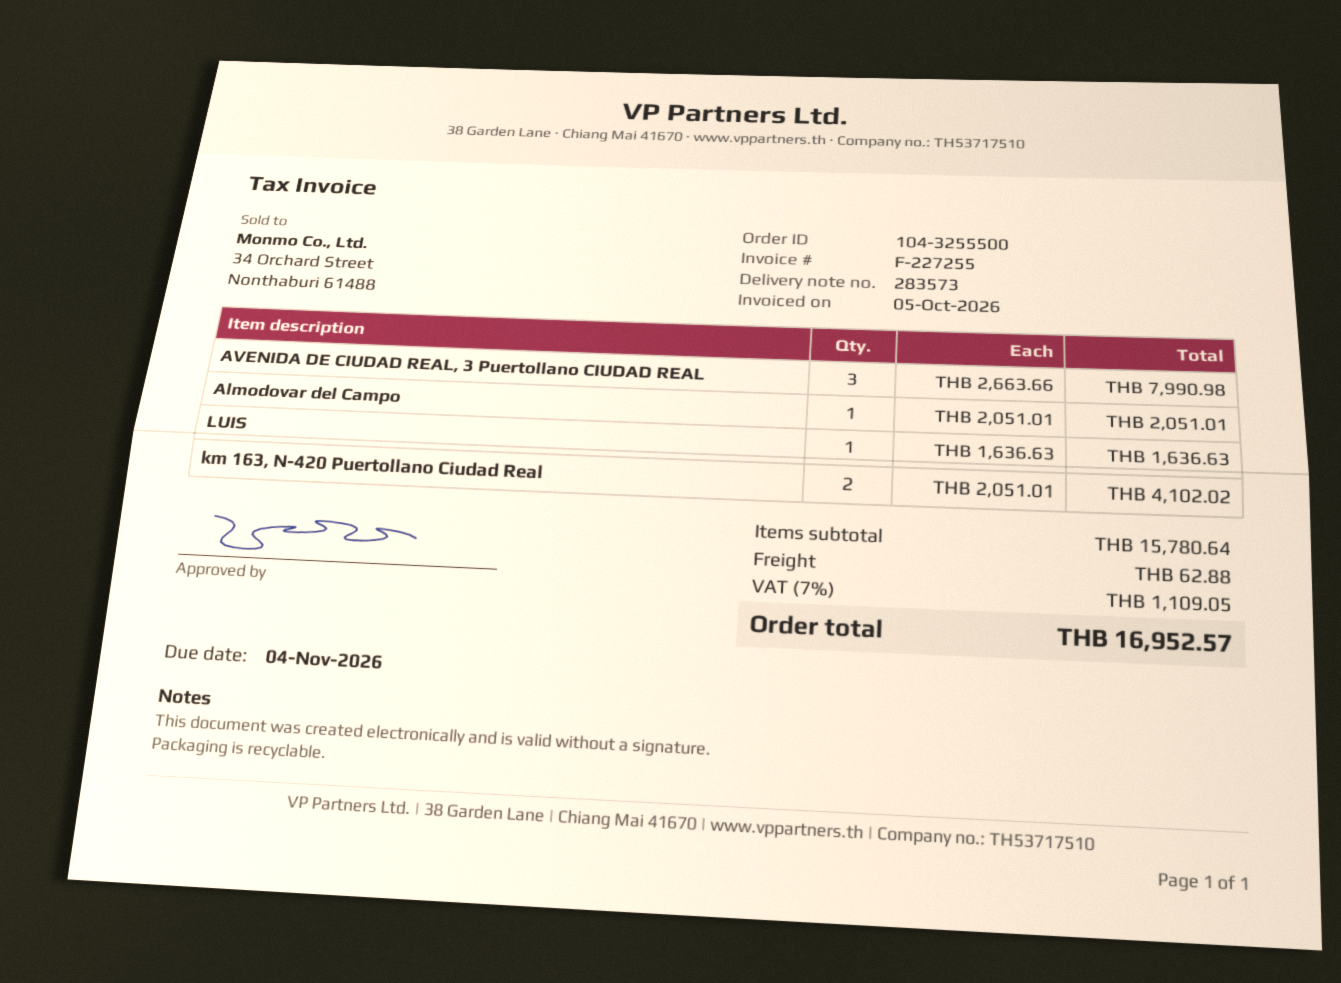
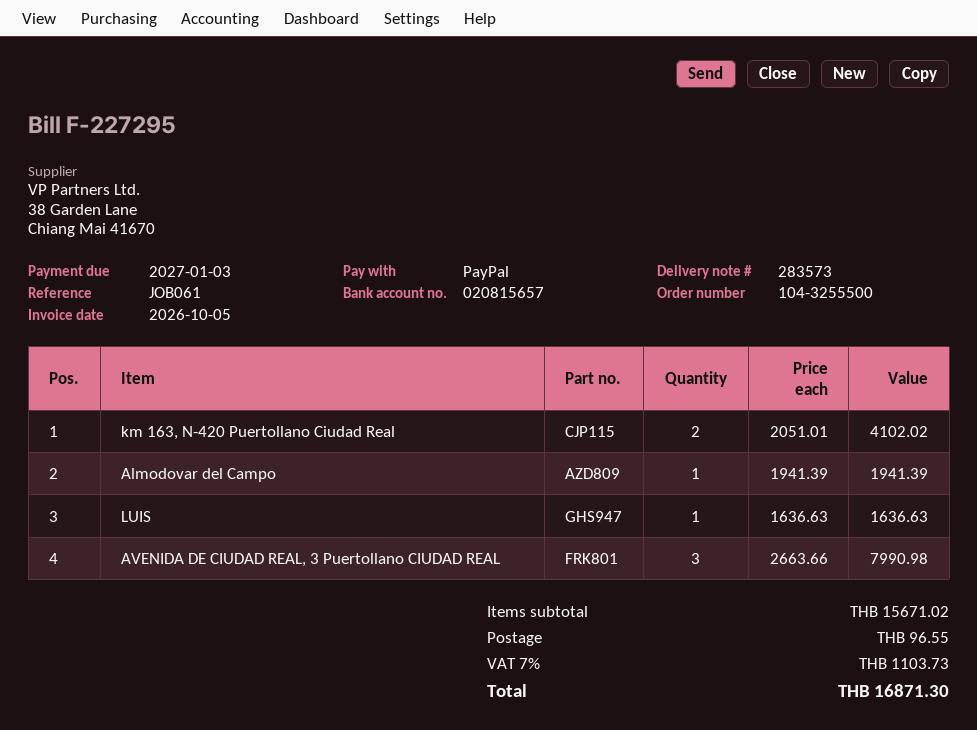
invoice number: F-227255 -> F-227295
due date: 2026-11-04 -> 2027-01-03
Almodovar del Campo: 1 x 2051.01 = 2051.01 -> 1 x 1941.39 = 1941.39
subtotal: 15780.64 -> 15671.02
shipping: 62.88 -> 96.55
tax: 7% = 1109.05 -> 7% = 1103.73
total: 16952.57 -> 16871.30

